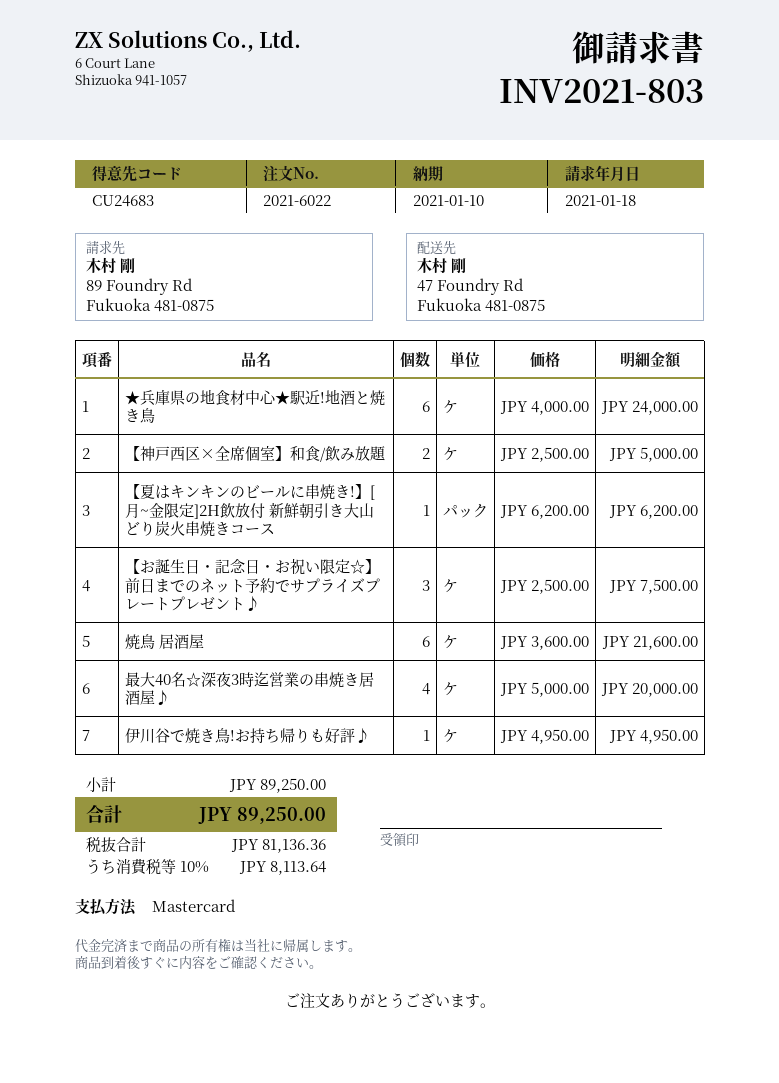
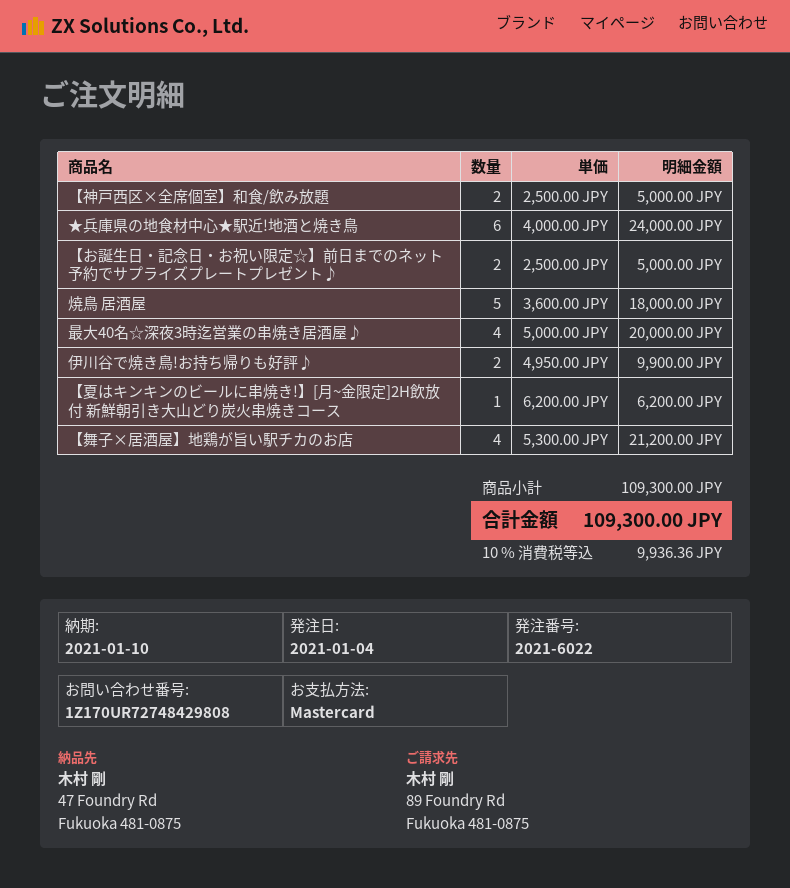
【お誕生日・記念日・お祝い限定☆】前日までのネット予約でサプライズプレートプレゼント♪: 3 x 2500.00 = 7500.00 -> 2 x 2500.00 = 5000.00
焼鳥 居酒屋: 6 x 3600.00 = 21600.00 -> 5 x 3600.00 = 18000.00
伊川谷で焼き鳥!お持ち帰りも好評♪: 1 x 4950.00 = 4950.00 -> 2 x 4950.00 = 9900.00
【舞子×居酒屋】地鶏が旨い駅チカのお店: none -> 4 x 5300.00 = 21200.00
subtotal: 89250.00 -> 109300.00
tax: 10% = 8113.64 -> 10% = 9936.36
total: 89250.00 -> 109300.00

